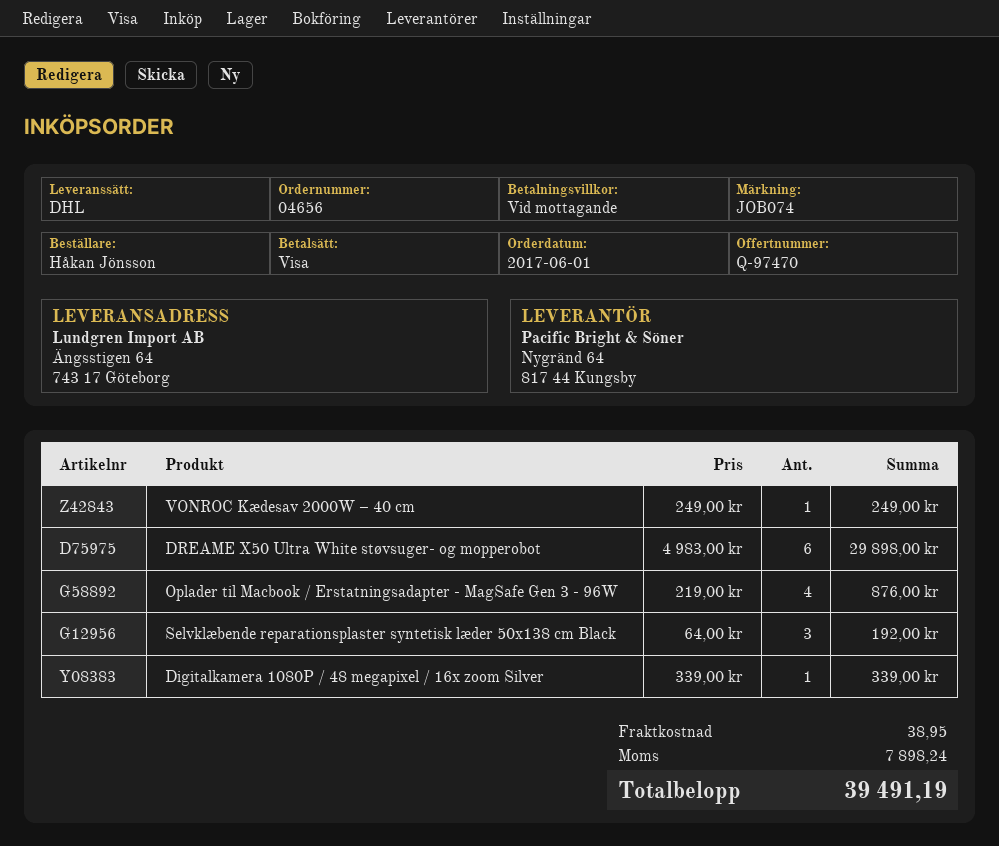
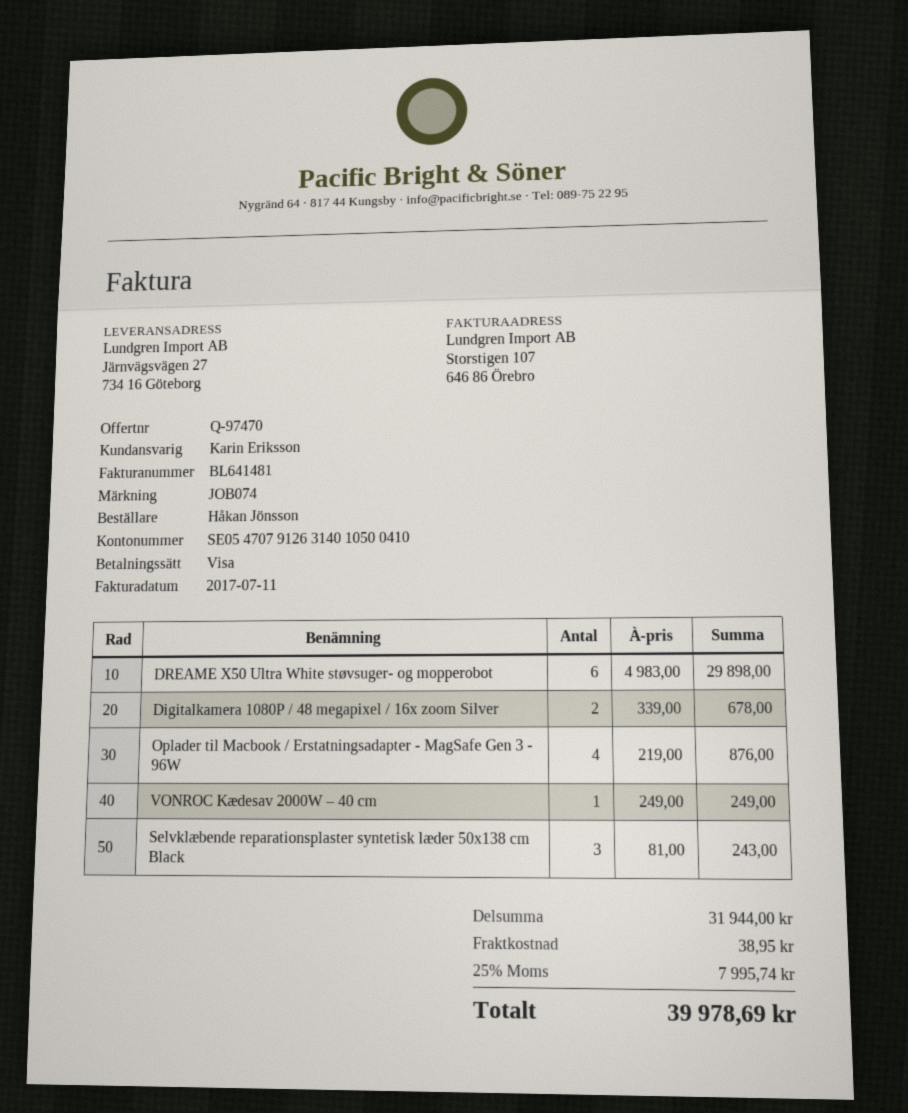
ship to: Ängsstigen 64, 743 17 Göteborg -> Järnvägsvägen 27, 734 16 Göteborg
Selvklæbende reparationsplaster syntetisk læder 50x138 cm Black: 3 x 64.00 = 192.00 -> 3 x 81.00 = 243.00
Digitalkamera 1080P / 48 megapixel / 16x zoom Silver: 1 x 339.00 = 339.00 -> 2 x 339.00 = 678.00
tax: 7898.24 -> 7995.74
total: 39491.19 -> 39978.69

